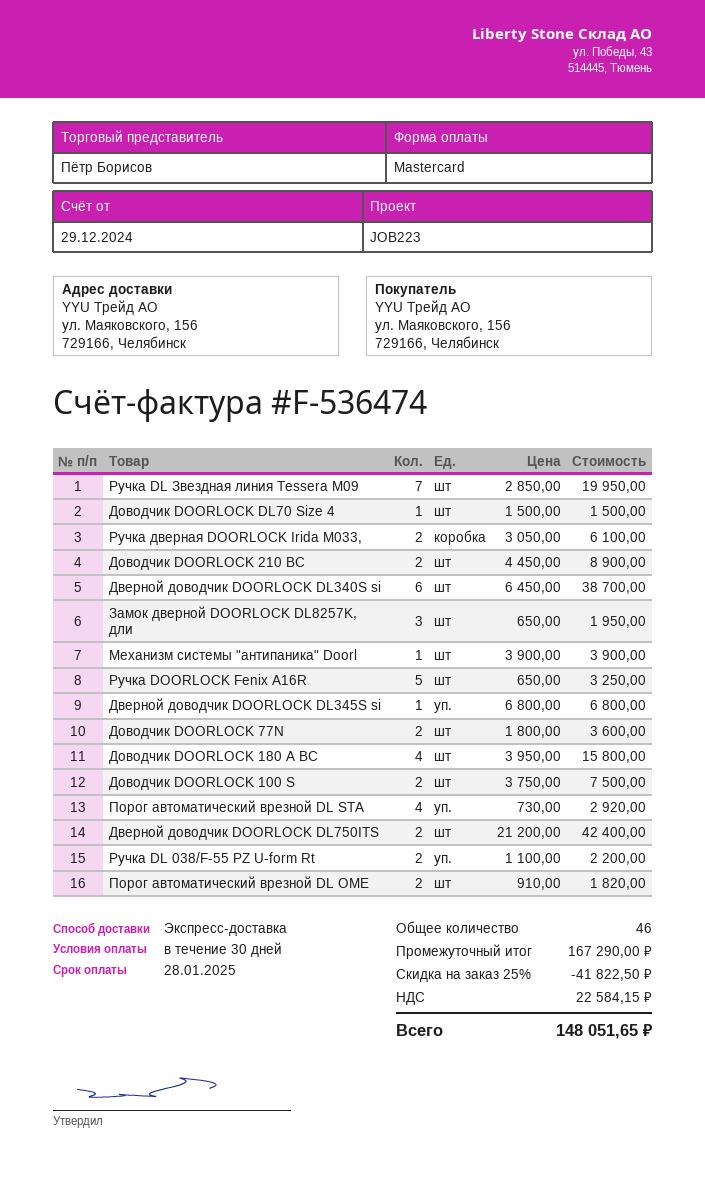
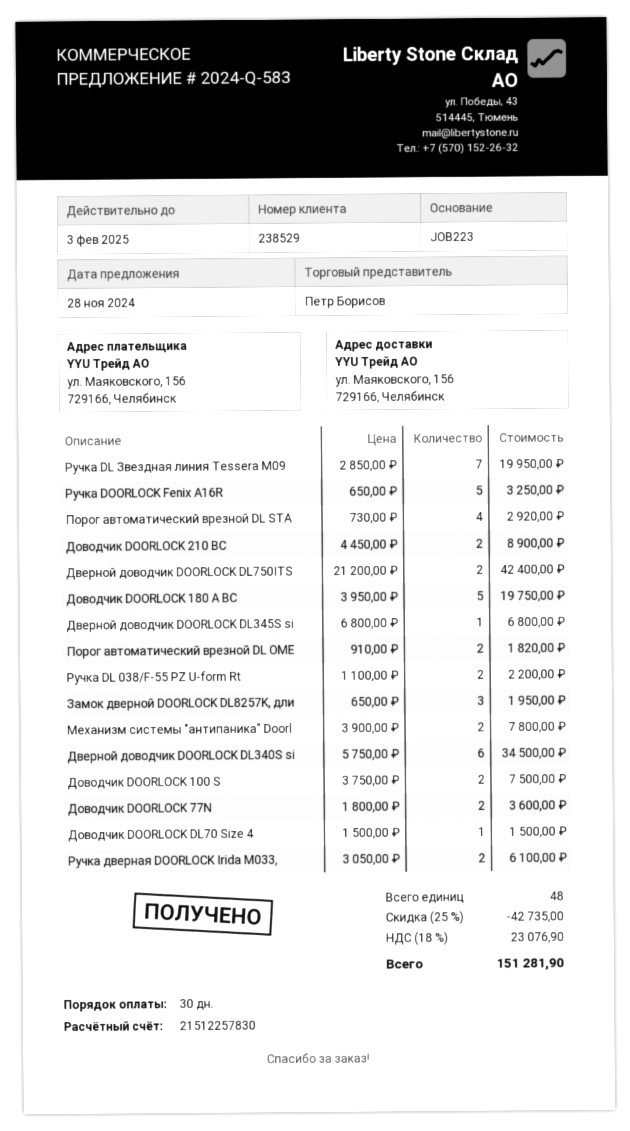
Дверной доводчик DOORLOCK DL340S si: 6 x 6450.00 = 38700.00 -> 6 x 5750.00 = 34500.00
Механизм системы "антипаника" Doorl: 1 x 3900.00 = 3900.00 -> 2 x 3900.00 = 7800.00
Доводчик DOORLOCK 180 A BC: 4 x 3950.00 = 15800.00 -> 5 x 3950.00 = 19750.00
total quantity: 46 -> 48
discount: 25% = 41822.50 -> 25% = 42735.00
tax: 22584.15 -> 23076.90
total: 148051.65 -> 151281.90

